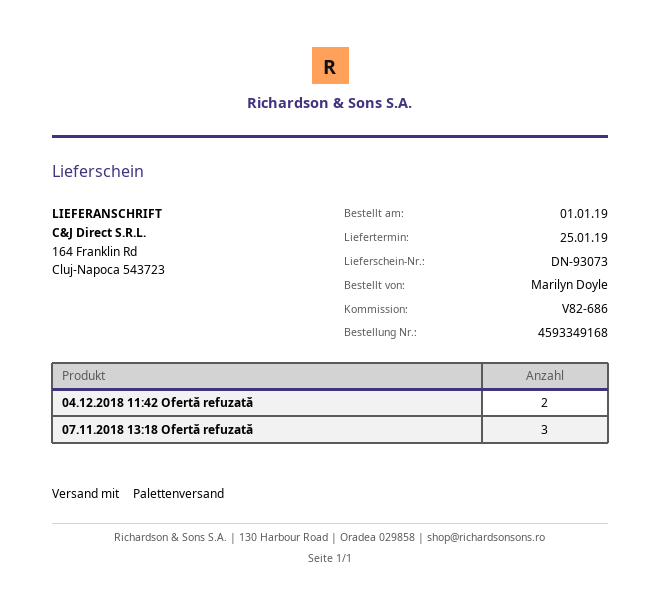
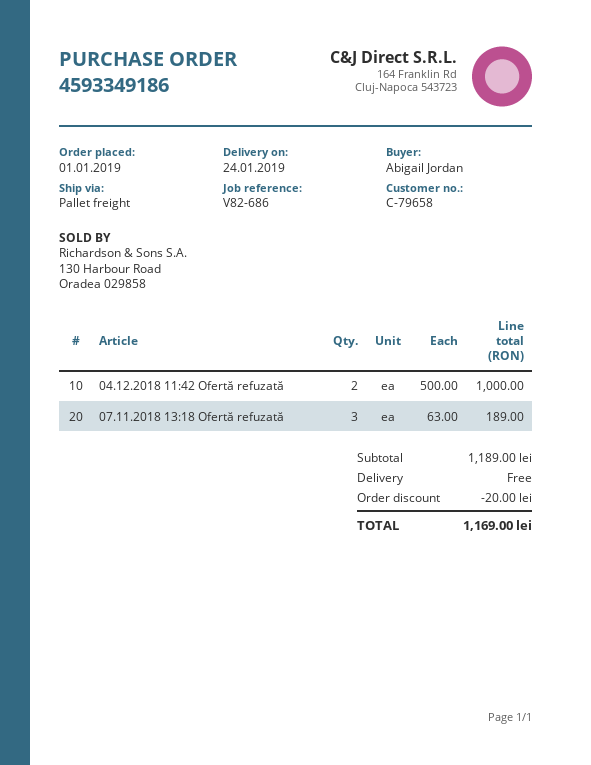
order number: 4593349168 -> 4593349186
delivery date: 2019-01-25 -> 2019-01-24
ordered by: Marilyn Doyle -> Abigail Jordan

